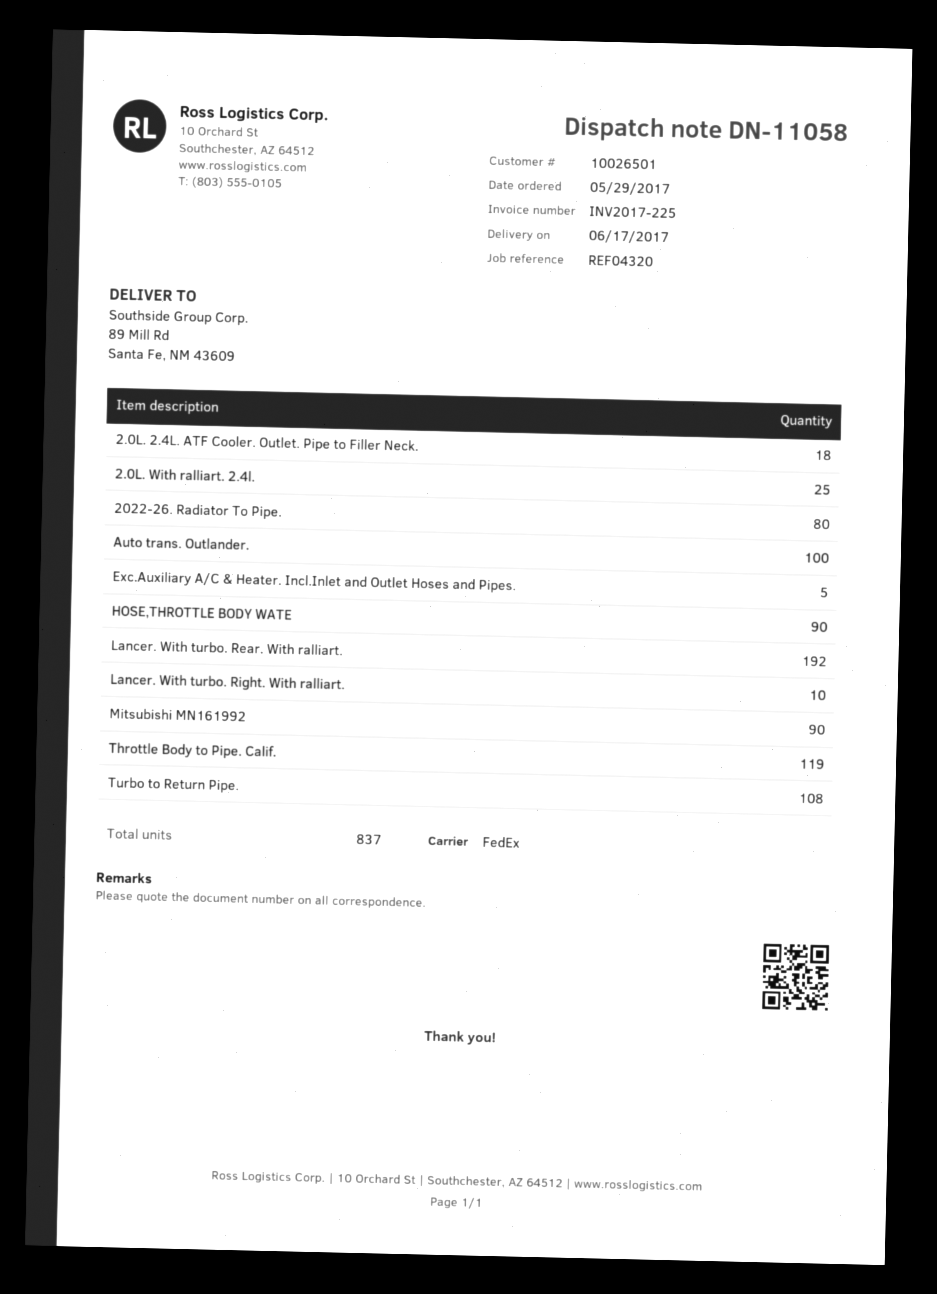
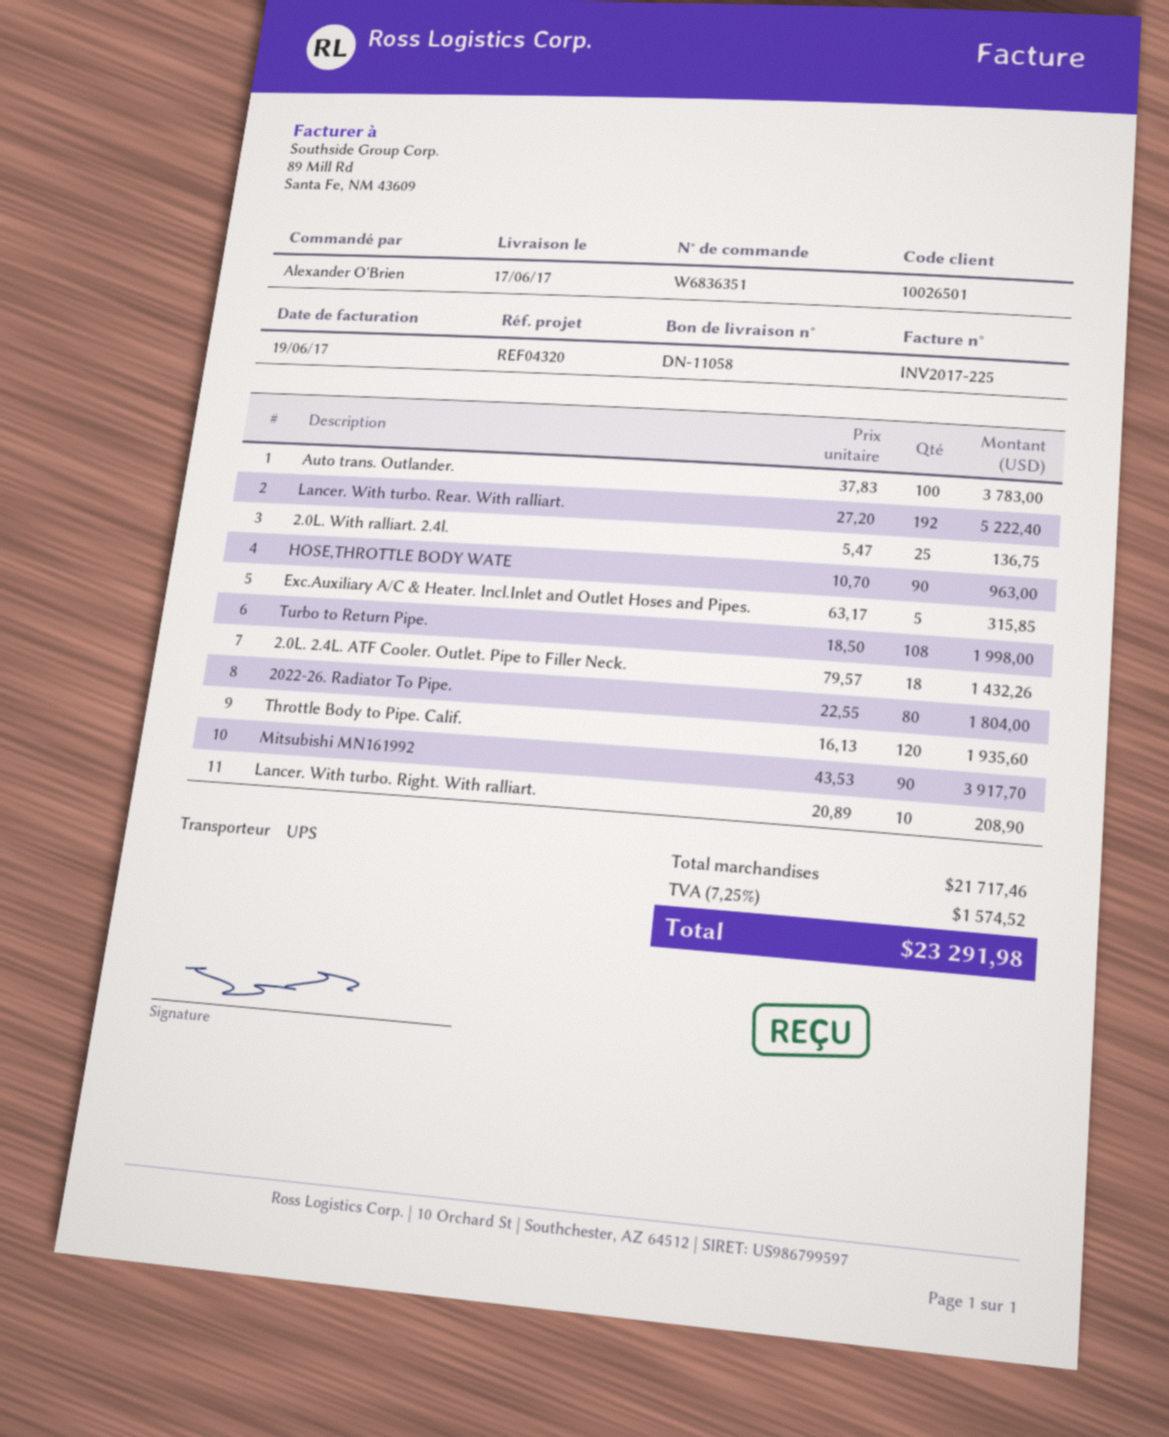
shipping method: FedEx -> UPS
Throttle Body to Pipe. Calif.: 119 -> 120

